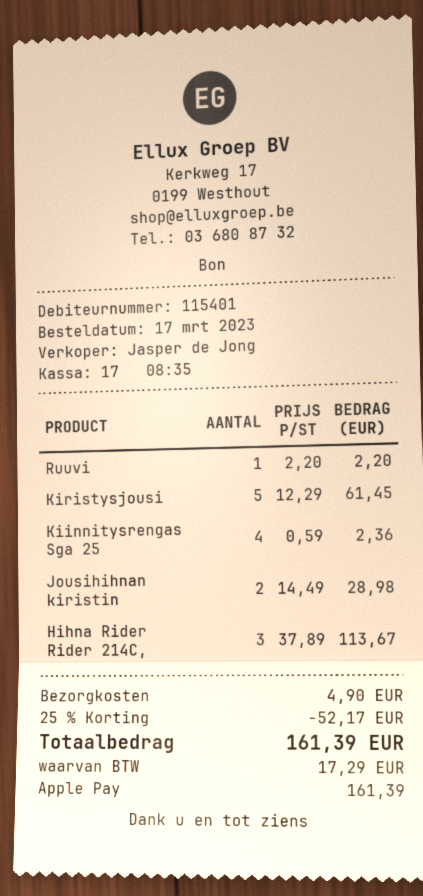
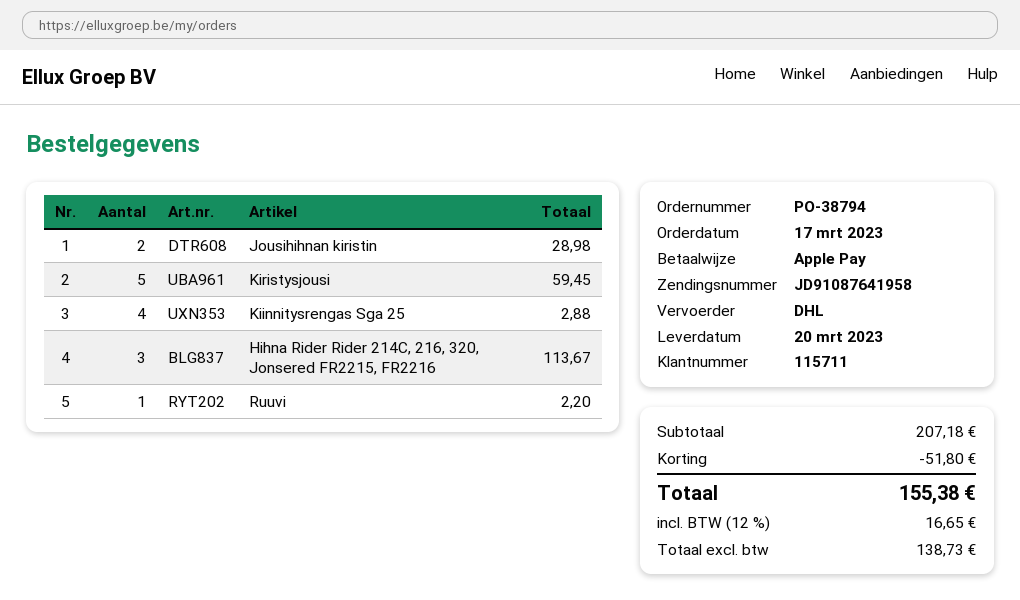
customer number: 115401 -> 115711
Kiristysjousi: 5 for 61.45 -> 5 for 59.45
Kiinnitysrengas Sga 25: 4 for 2.36 -> 4 for 2.88
discount: 52.17 -> 51.80
shipping: 4.90 -> none
tax: 17.29 -> 16.65
total: 161.39 -> 155.38

